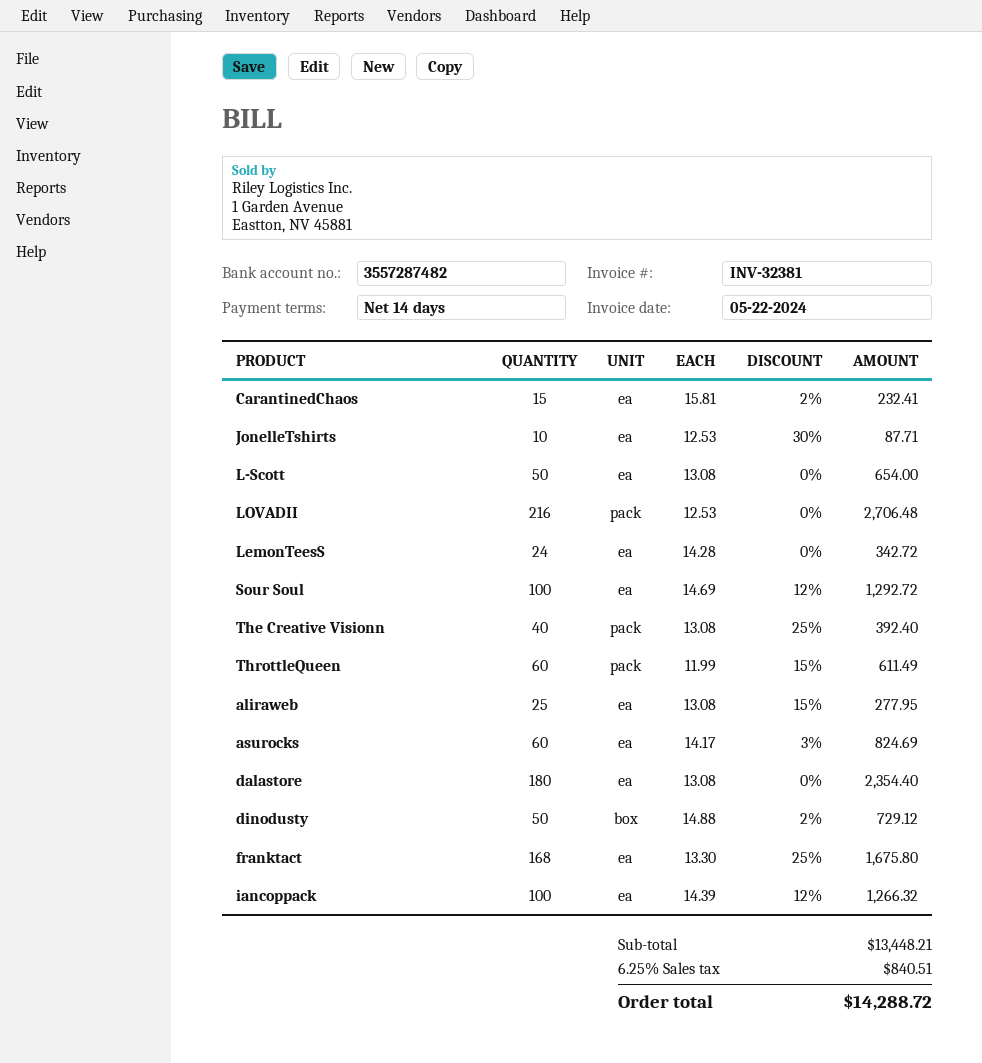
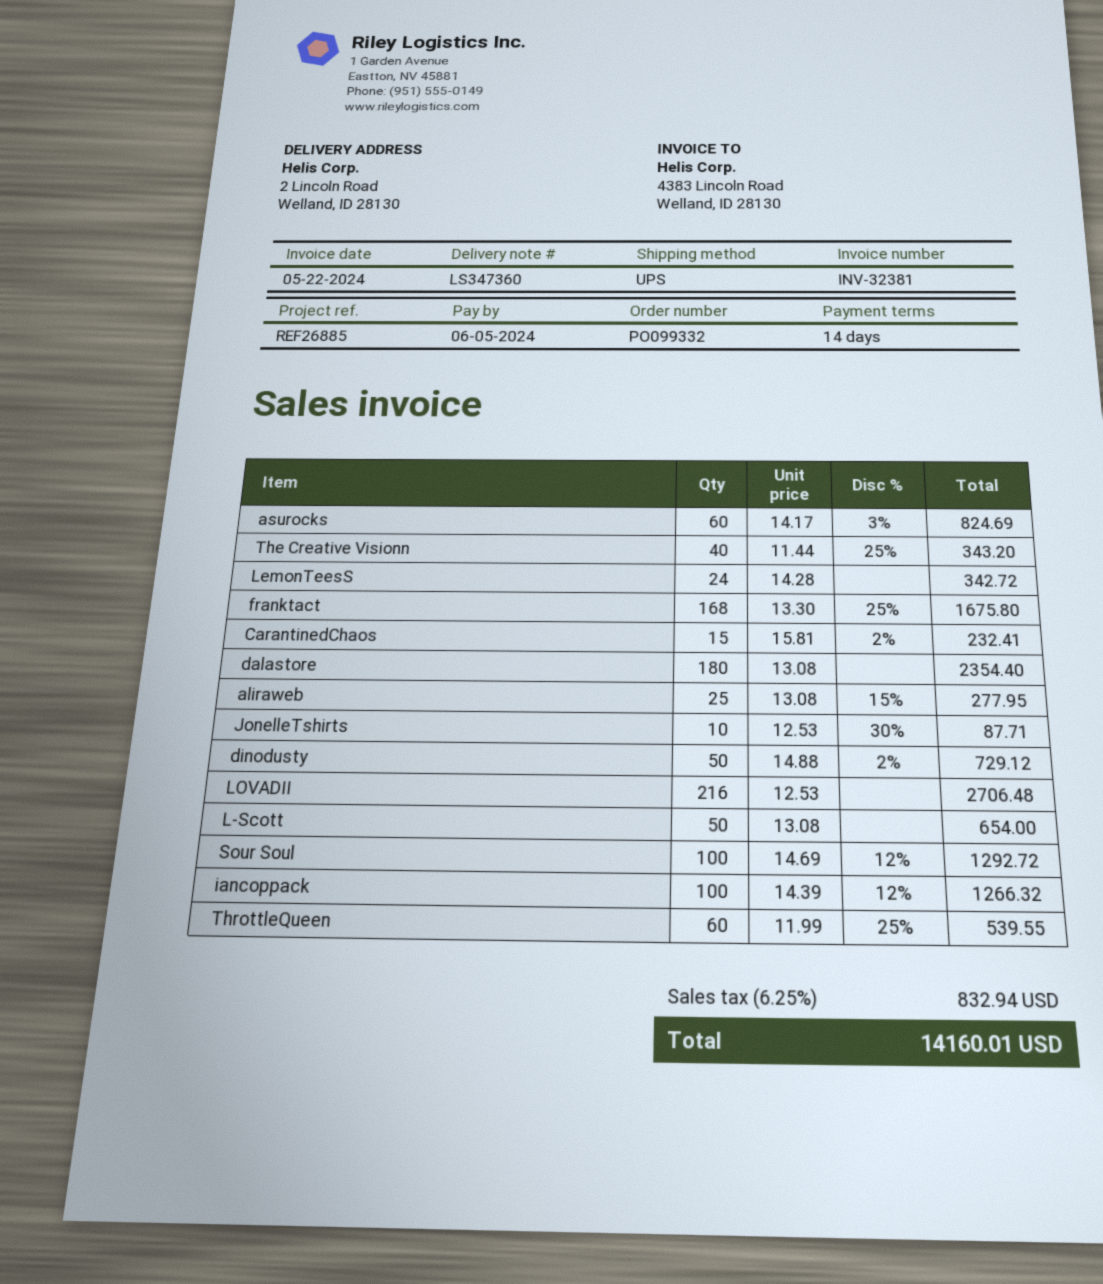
The Creative Visionn: 40 x 13.08 - 25% = 392.40 -> 40 x 11.44 - 25% = 343.20
ThrottleQueen: 60 x 11.99 - 15% = 611.49 -> 60 x 11.99 - 25% = 539.55
tax: 6.25% = 840.51 -> 6.25% = 832.94
total: 14288.72 -> 14160.01

